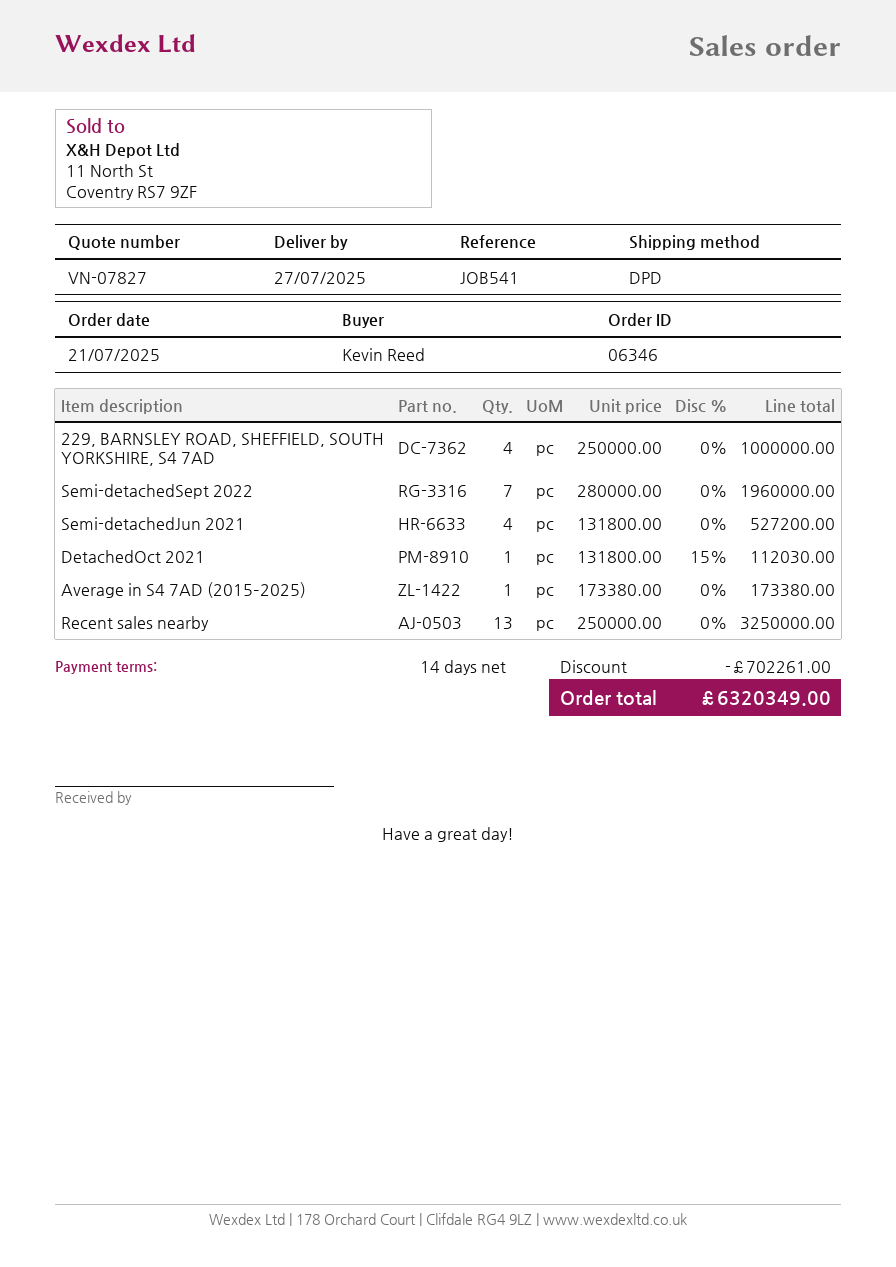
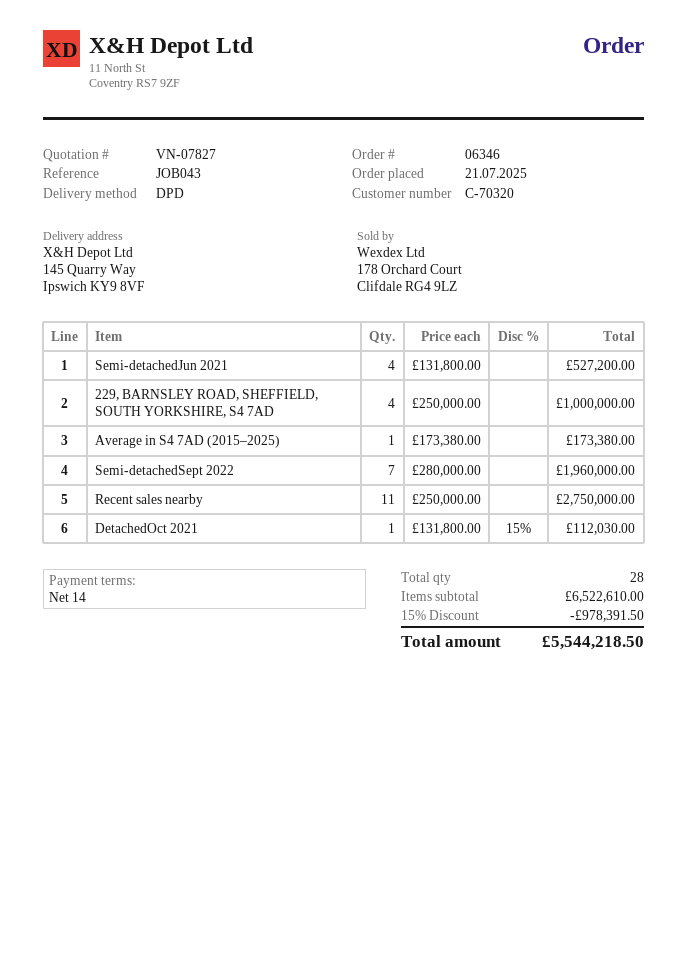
reference: JOB541 -> JOB043
Recent sales nearby: 13 x 250000.00 = 3250000.00 -> 11 x 250000.00 = 2750000.00
discount: 702261.00 -> 978391.50
total: 6320349.00 -> 5544218.50

